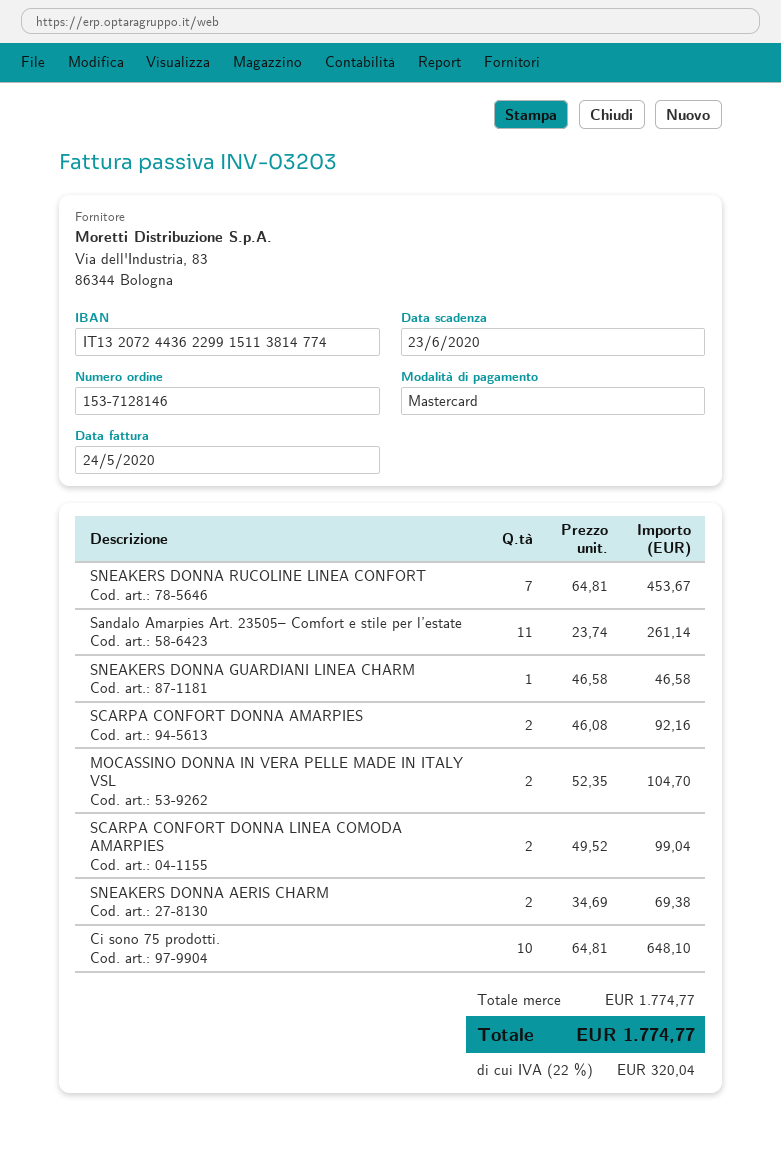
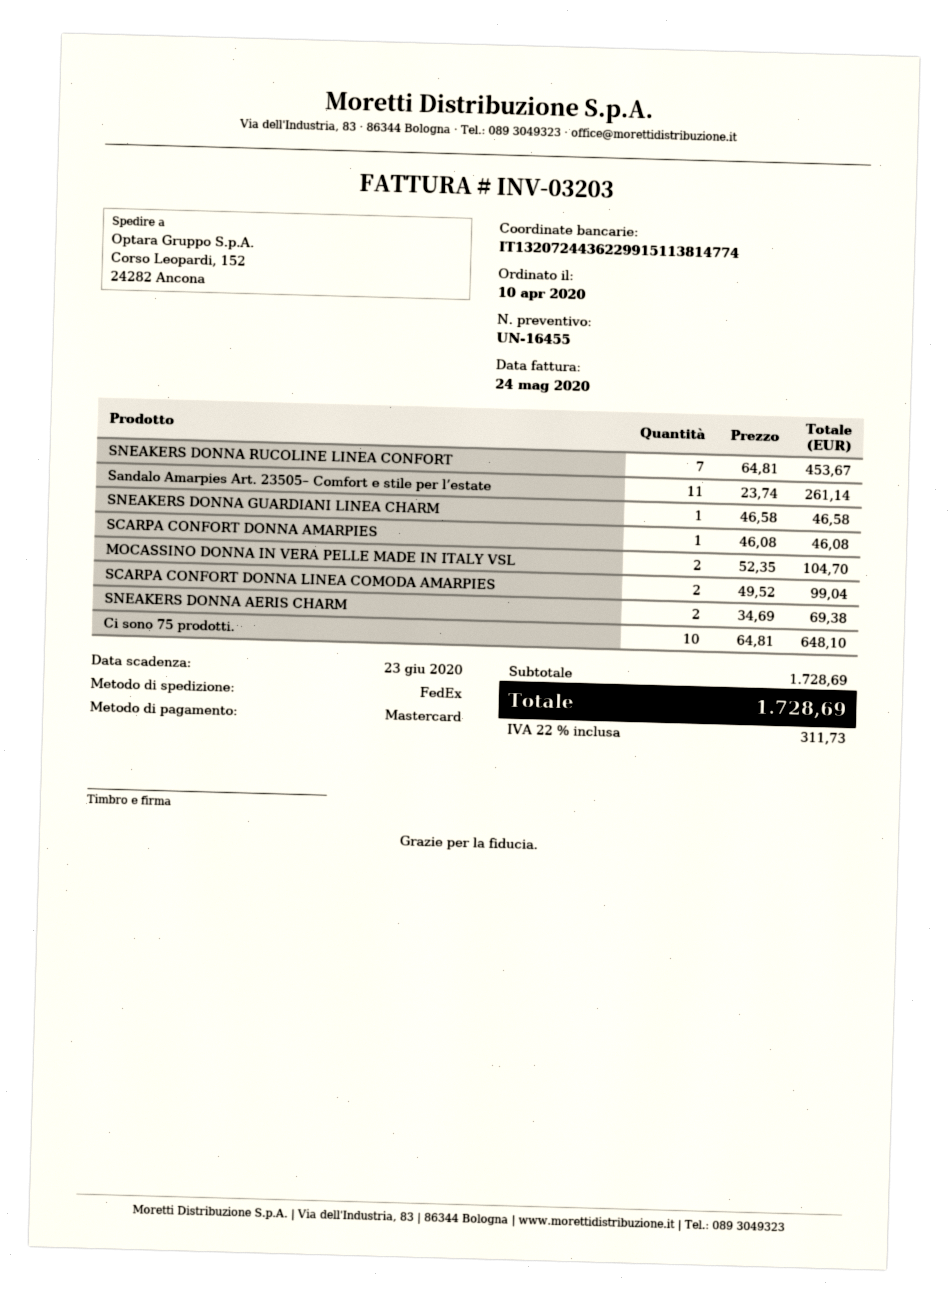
SCARPA CONFORT DONNA AMARPIES: 2 x 46.08 = 92.16 -> 1 x 46.08 = 46.08
subtotal: 1774.77 -> 1728.69
tax: 22% = 320.04 -> 22% = 311.73
total: 1774.77 -> 1728.69

